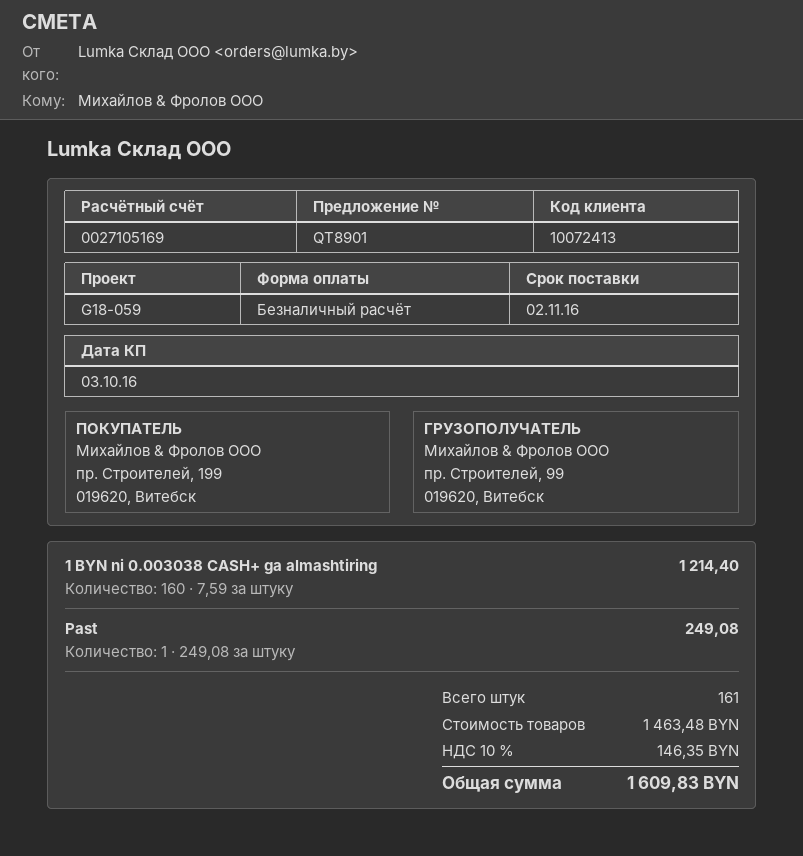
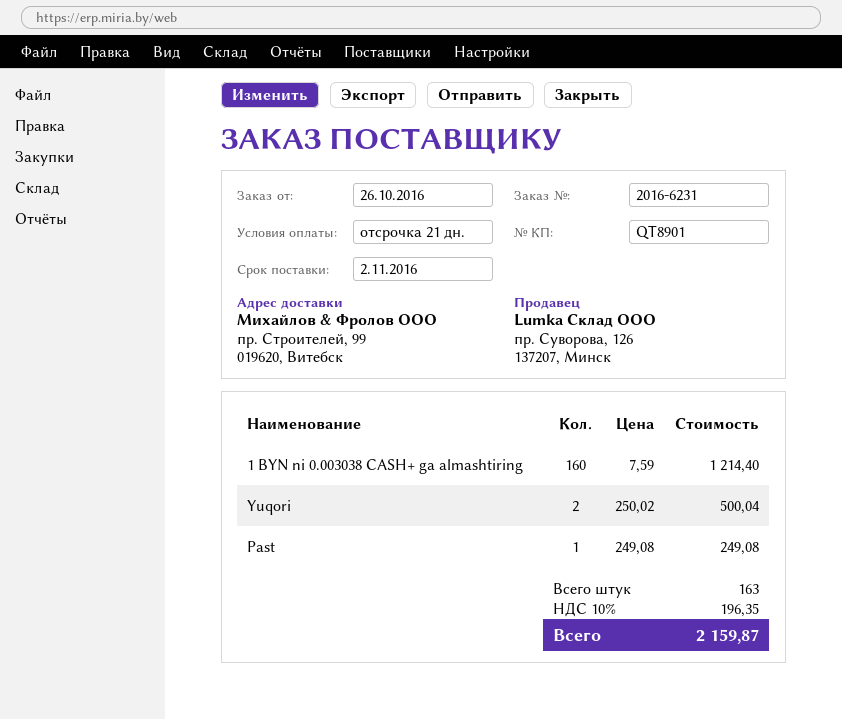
Yuqori: none -> 2 x 250.02 = 500.04
total quantity: 161 -> 163
tax: 10% = 146.35 -> 10% = 196.35
total: 1609.83 -> 2159.87

